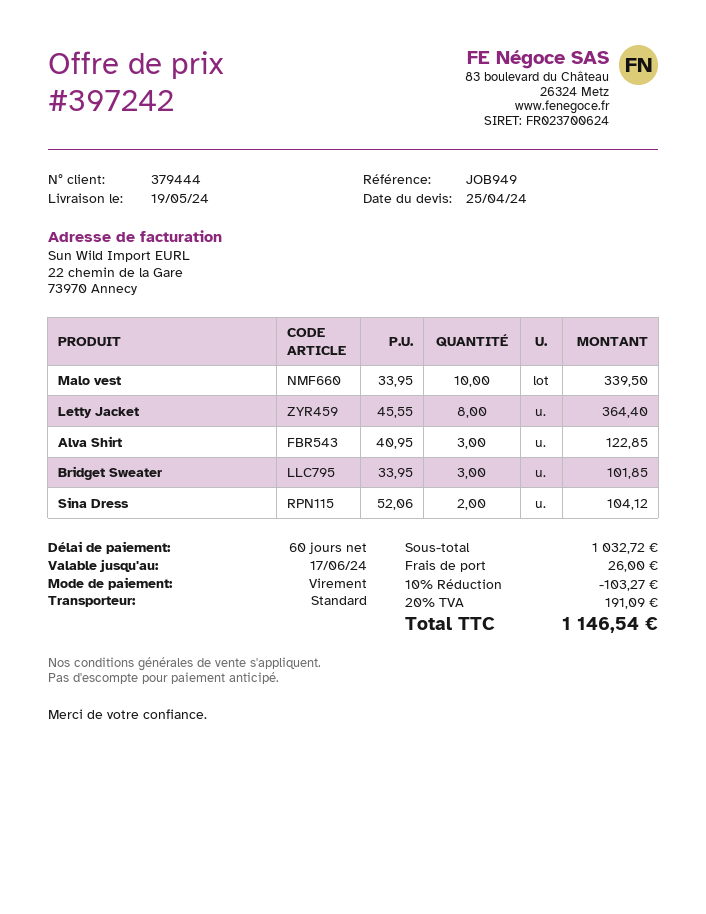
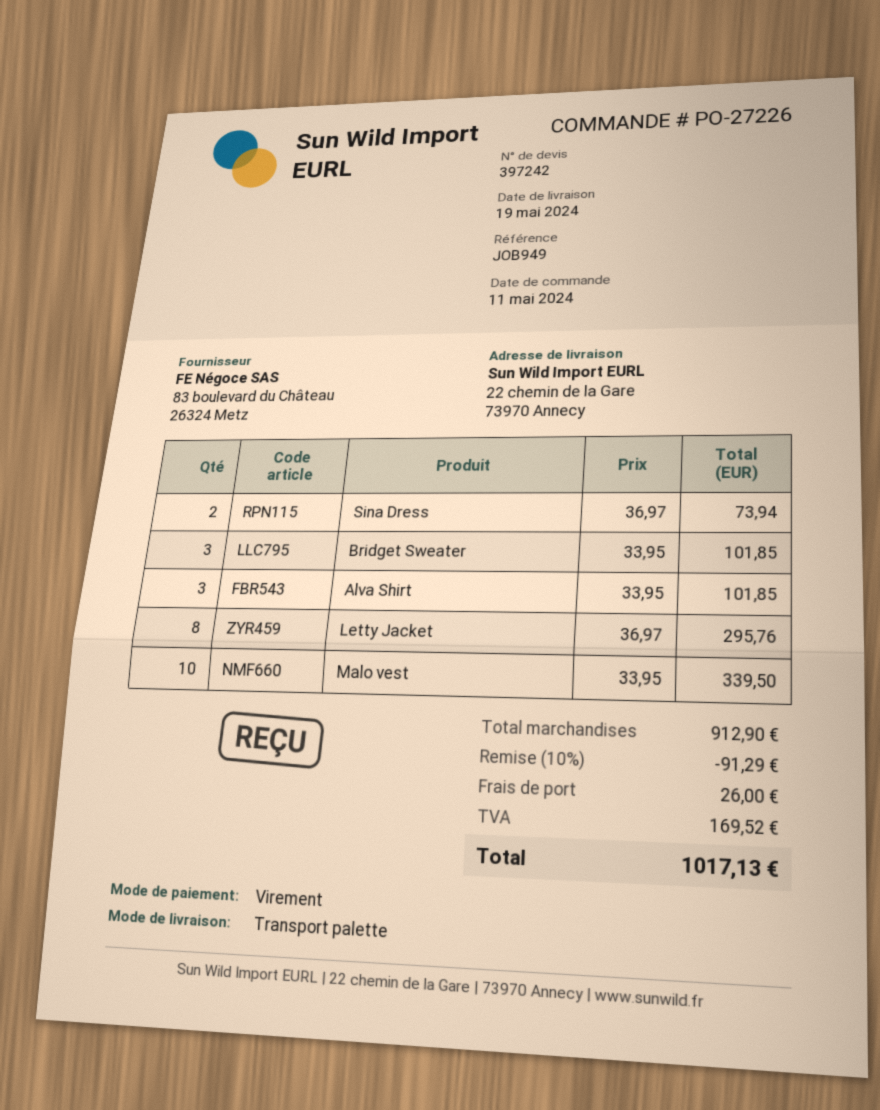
shipping method: standard -> pallet freight
Letty Jacket: 8 x 45.55 = 364.40 -> 8 x 36.97 = 295.76
Alva Shirt: 3 x 40.95 = 122.85 -> 3 x 33.95 = 101.85
Sina Dress: 2 x 52.06 = 104.12 -> 2 x 36.97 = 73.94
subtotal: 1032.72 -> 912.90
discount: 10% = 103.27 -> 10% = 91.29
tax: 191.09 -> 169.52
total: 1146.54 -> 1017.13

